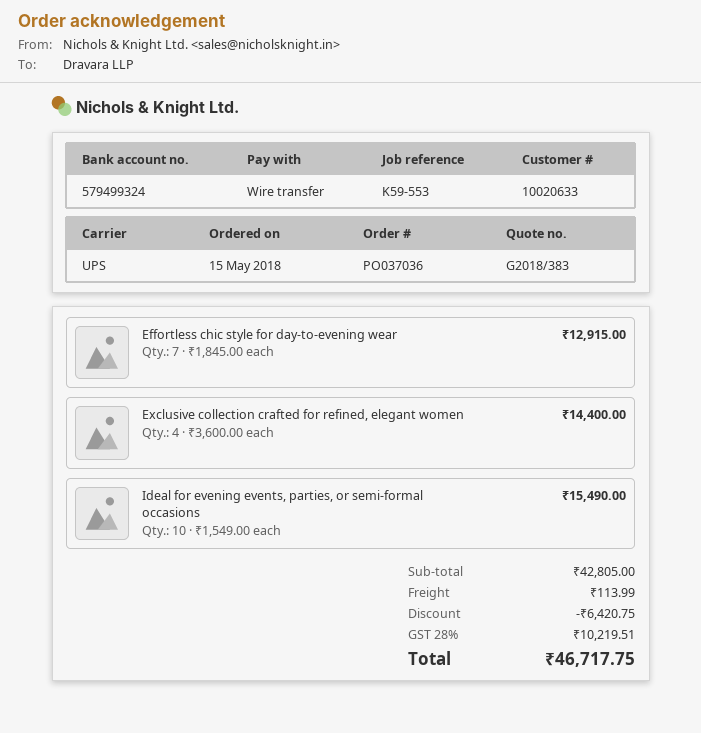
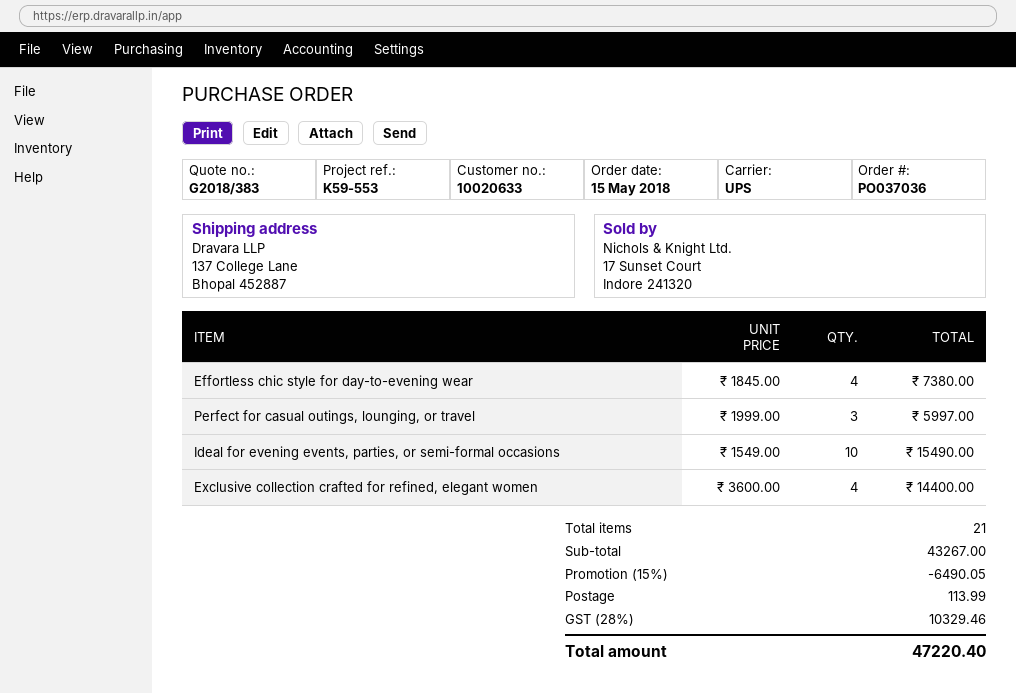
Effortless chic style for day-to-evening wear: 7 x 1845.00 = 12915.00 -> 4 x 1845.00 = 7380.00
Perfect for casual outings, lounging, or travel: none -> 3 x 1999.00 = 5997.00
subtotal: 42805.00 -> 43267.00
discount: 6420.75 -> 6490.05
tax: 28% = 10219.51 -> 28% = 10329.46
total: 46717.75 -> 47220.40

